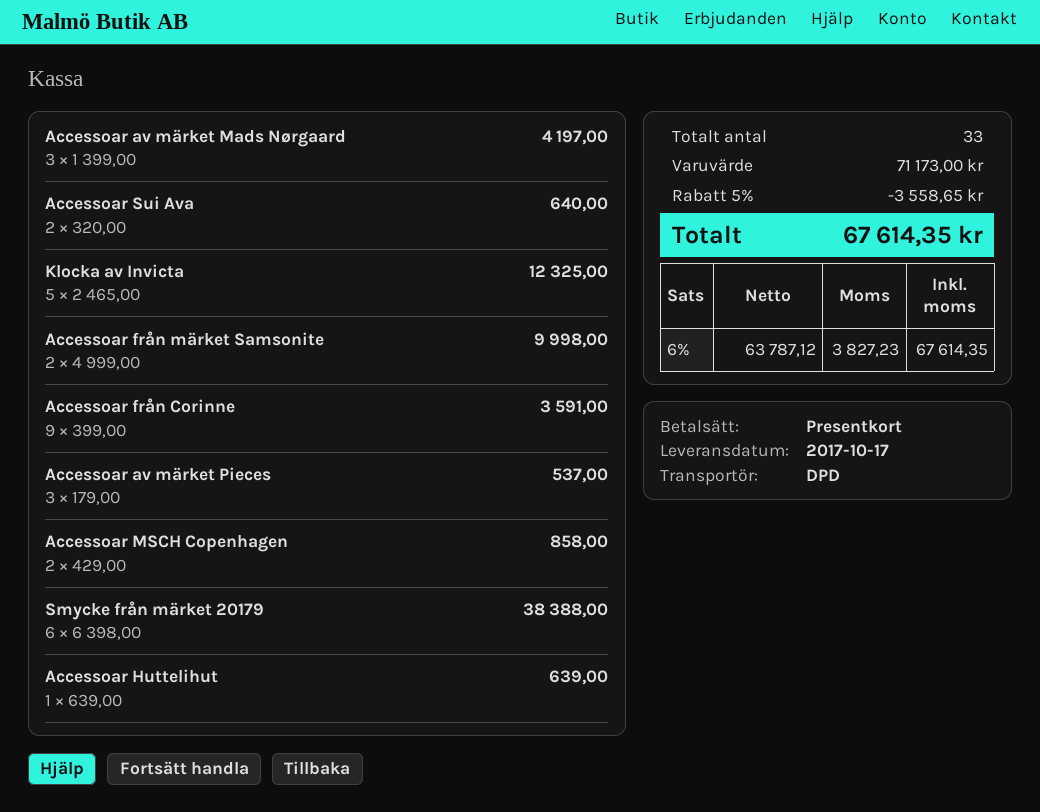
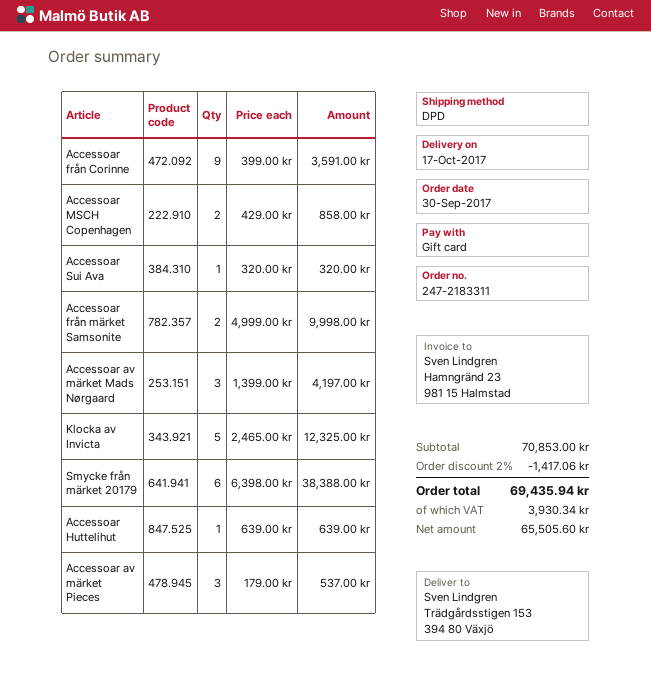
Accessoar Sui Ava: 2 x 320.00 = 640.00 -> 1 x 320.00 = 320.00
subtotal: 71173.00 -> 70853.00
discount: 5% = 3558.65 -> 2% = 1417.06
net: 63787.12 -> 65505.60
tax: 3827.23 -> 3930.34
total: 67614.35 -> 69435.94

